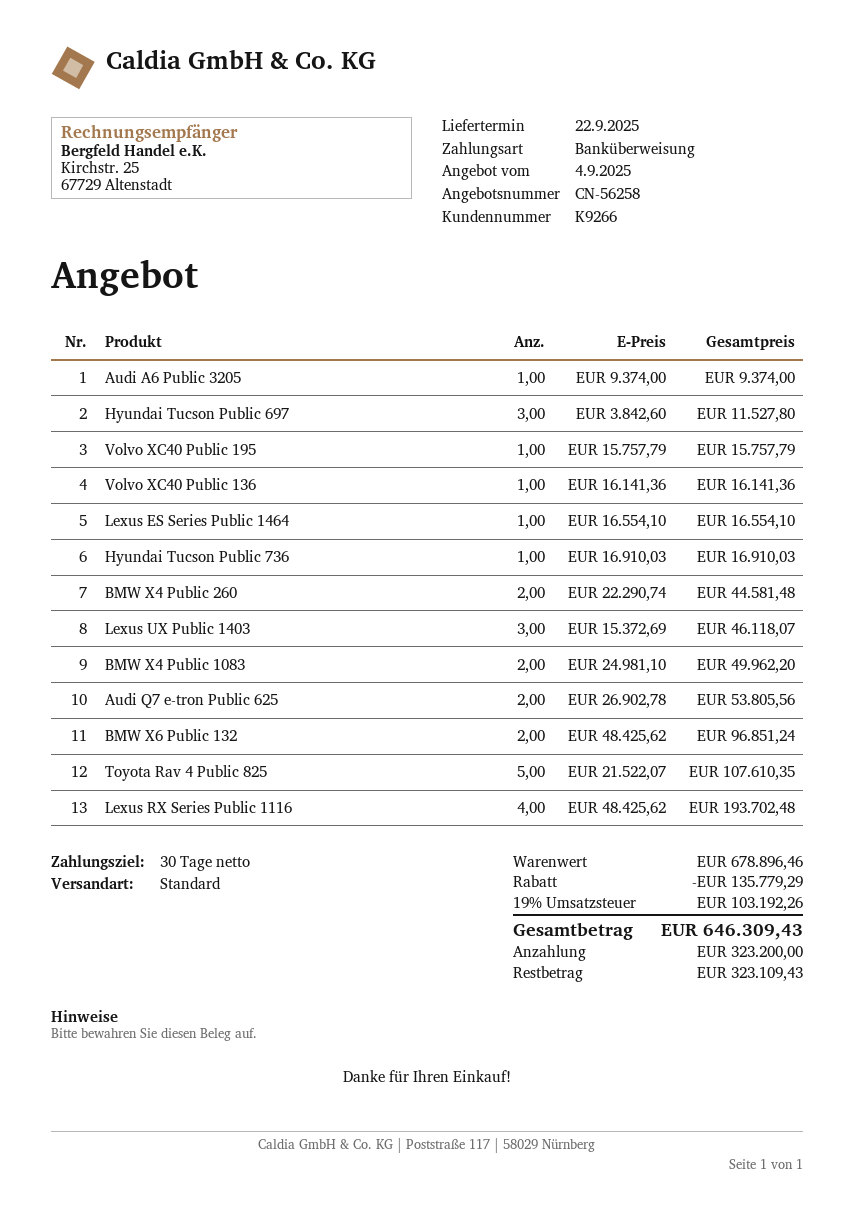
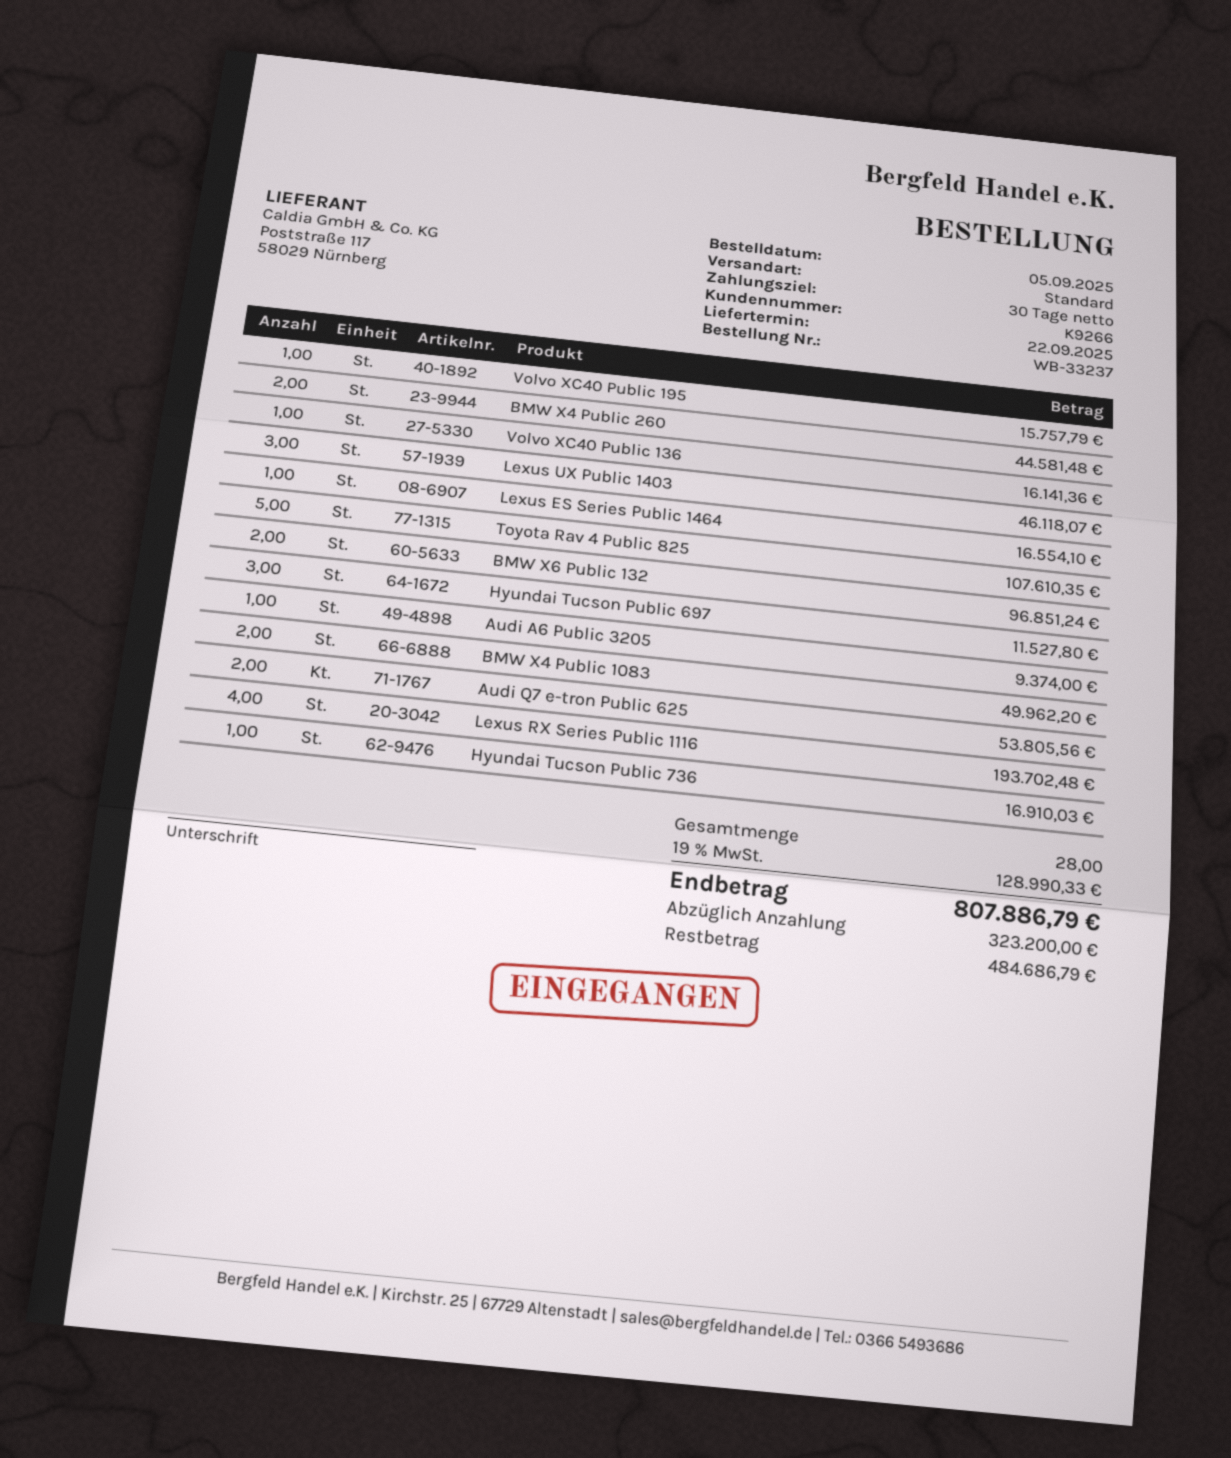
discount: 135779.29 -> none
tax: 19% = 103192.26 -> 19% = 128990.33
total: 646309.43 -> 807886.79
balance: 323109.43 -> 484686.79

